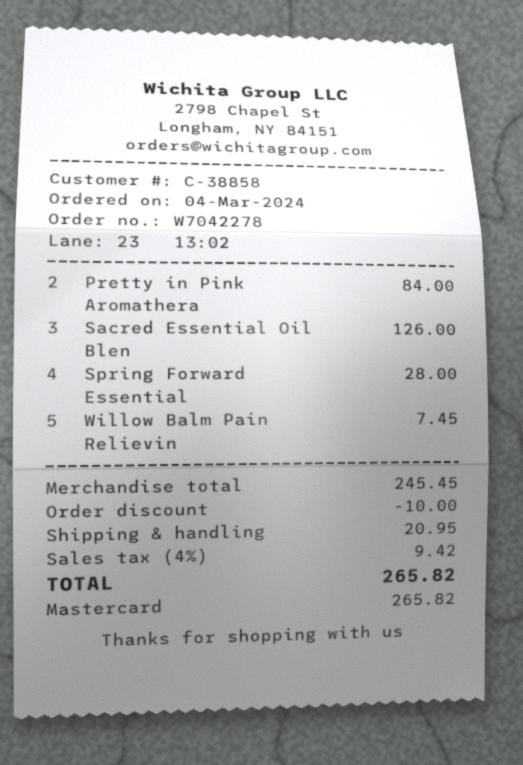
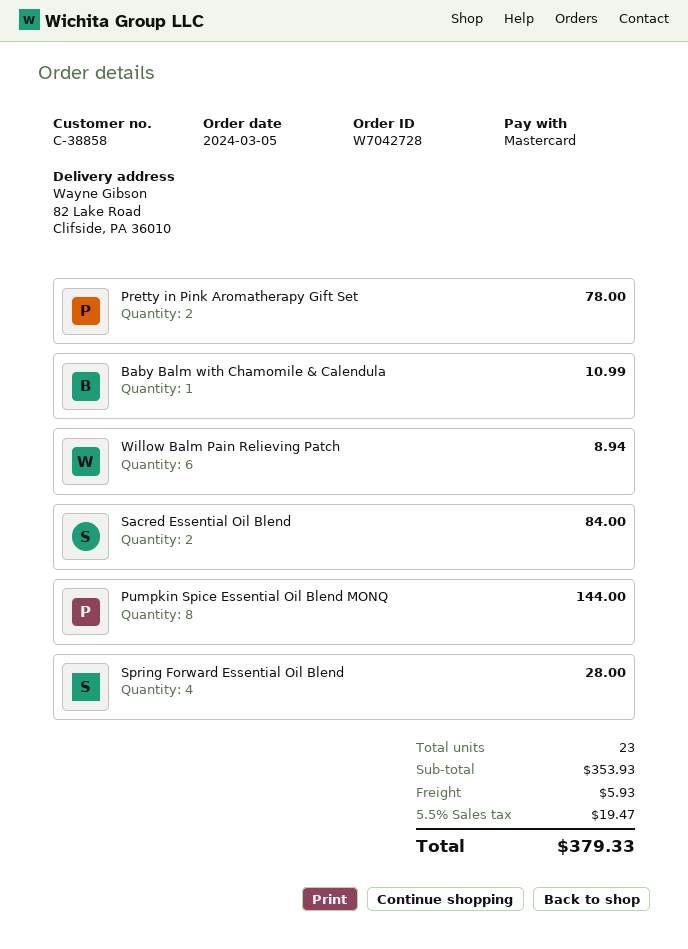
order number: W7042278 -> W7042728
order date: 2024-03-04 -> 2024-03-05
Pretty in Pink Aromathera: 2 for 84.00 -> 2 for 78.00
Sacred Essential Oil Blen: 3 for 126.00 -> 2 for 84.00
Willow Balm Pain Relievin: 5 for 7.45 -> 6 for 8.94
Baby Balm with Chamomile & Calendula: none -> 1 for 10.99
Pumpkin Spice Essential Oil Blend MONQ: none -> 8 for 144.00
subtotal: 245.45 -> 353.93
discount: 10.00 -> none
shipping: 20.95 -> 5.93
tax: 4% = 9.42 -> 5.5% = 19.47
total: 265.82 -> 379.33

